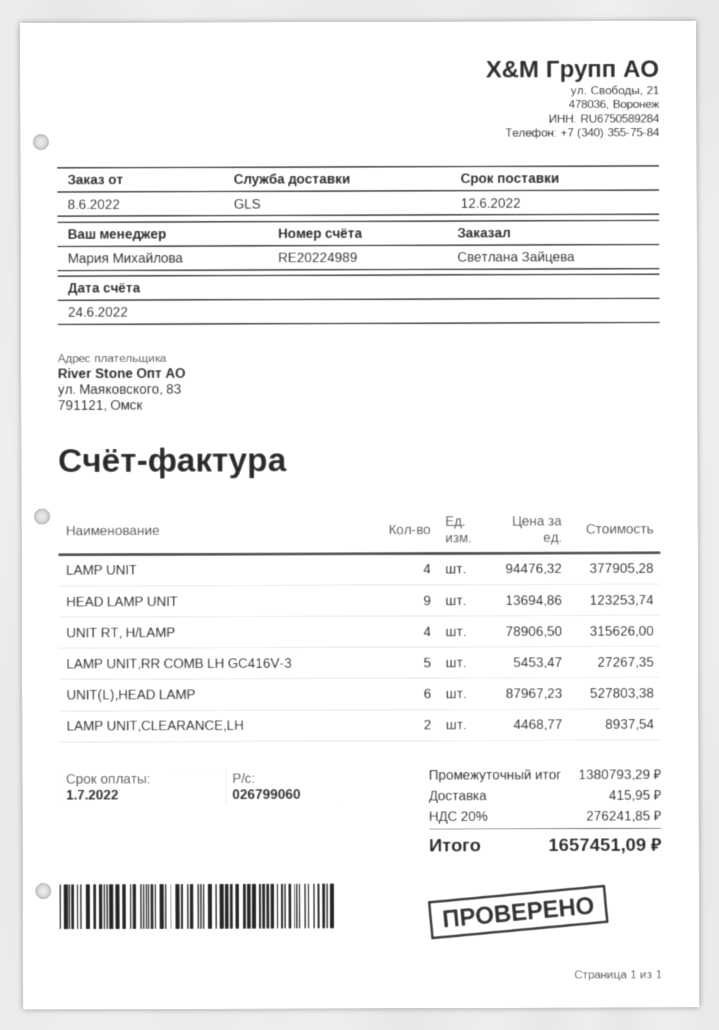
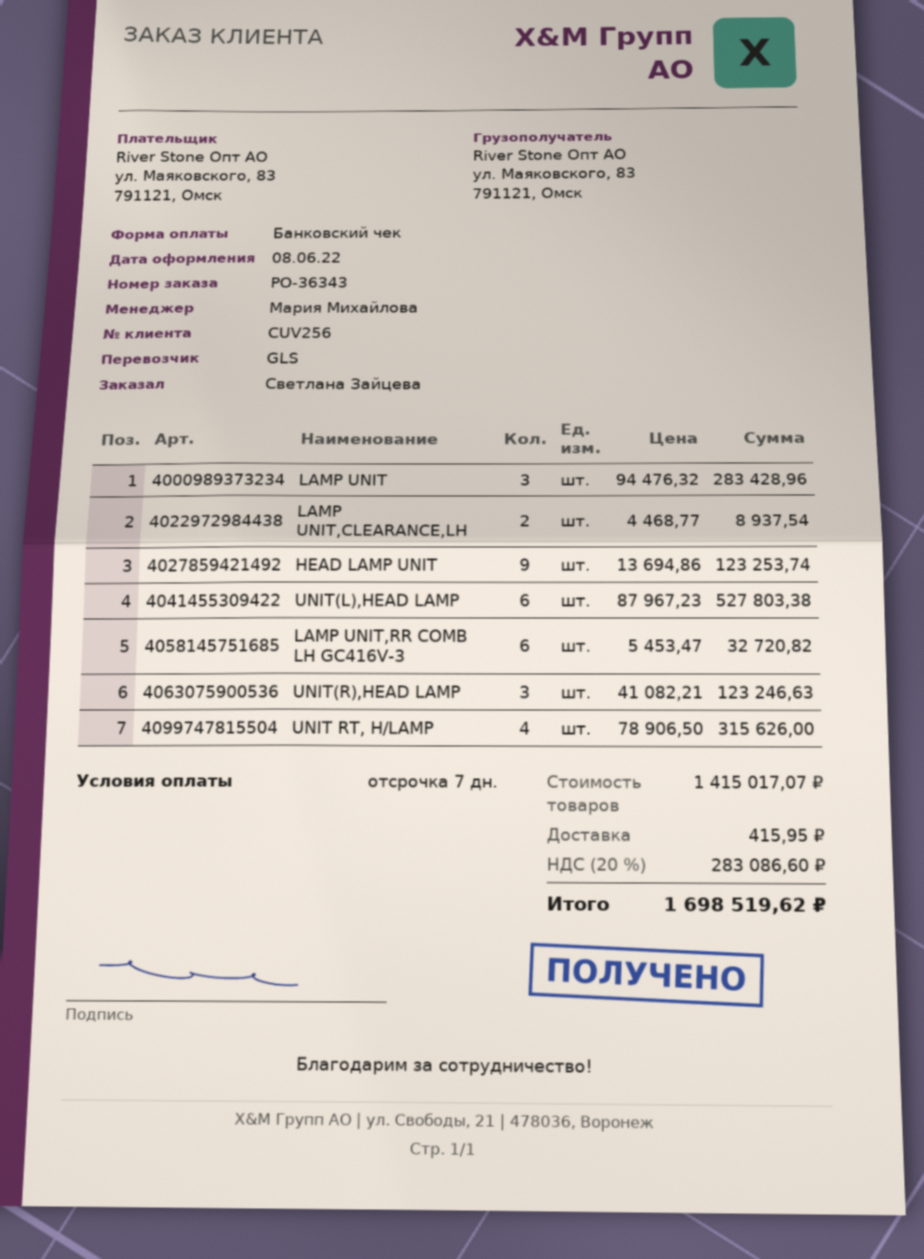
LAMP UNIT: 4 x 94476.32 = 377905.28 -> 3 x 94476.32 = 283428.96
LAMP UNIT,RR COMB LH GC416V-3: 5 x 5453.47 = 27267.35 -> 6 x 5453.47 = 32720.82
UNIT(R),HEAD LAMP: none -> 3 x 41082.21 = 123246.63
subtotal: 1380793.29 -> 1415017.07
tax: 20% = 276241.85 -> 20% = 283086.60
total: 1657451.09 -> 1698519.62

